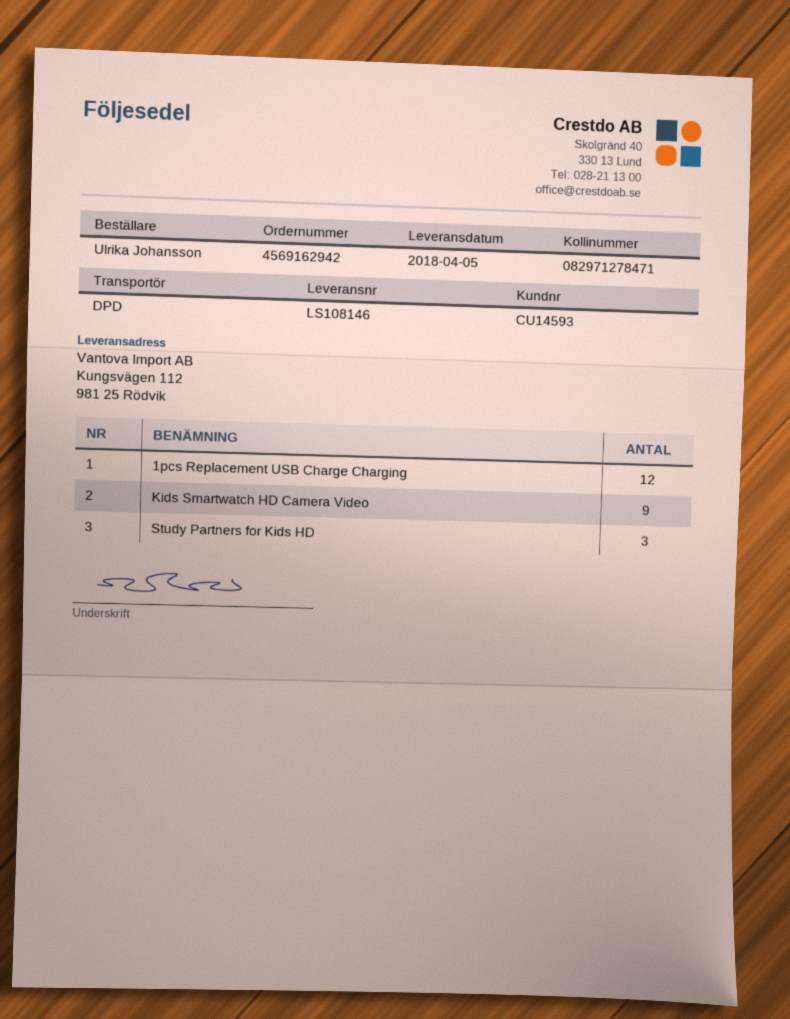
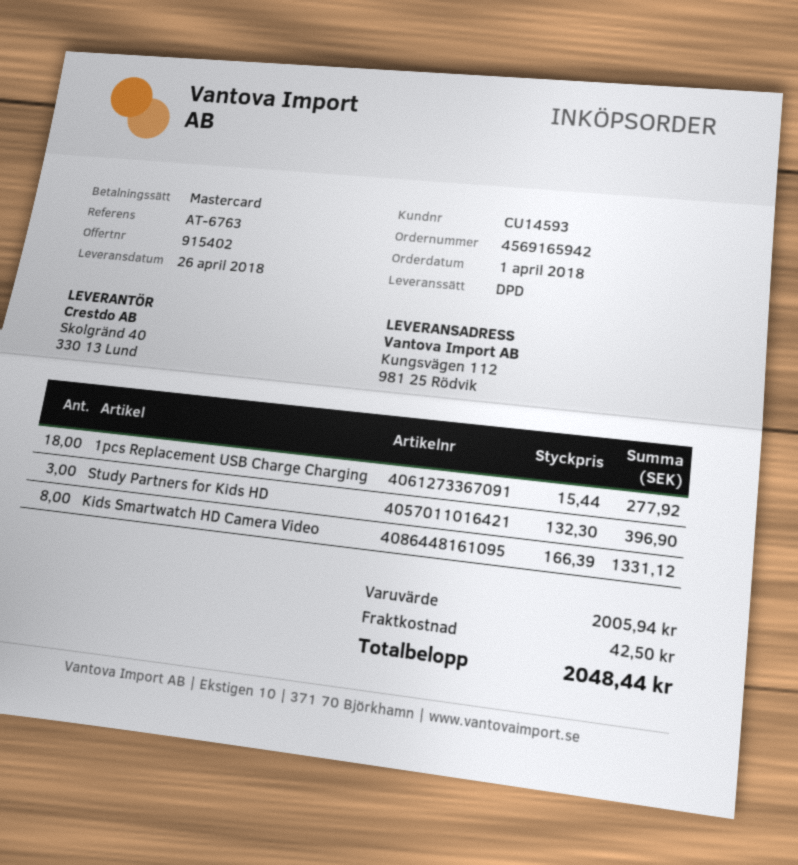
order number: 4569162942 -> 4569165942
delivery date: 2018-04-05 -> 2018-04-26
1pcs Replacement USB Charge Charging: 12 -> 18
Kids Smartwatch HD Camera Video: 9 -> 8

